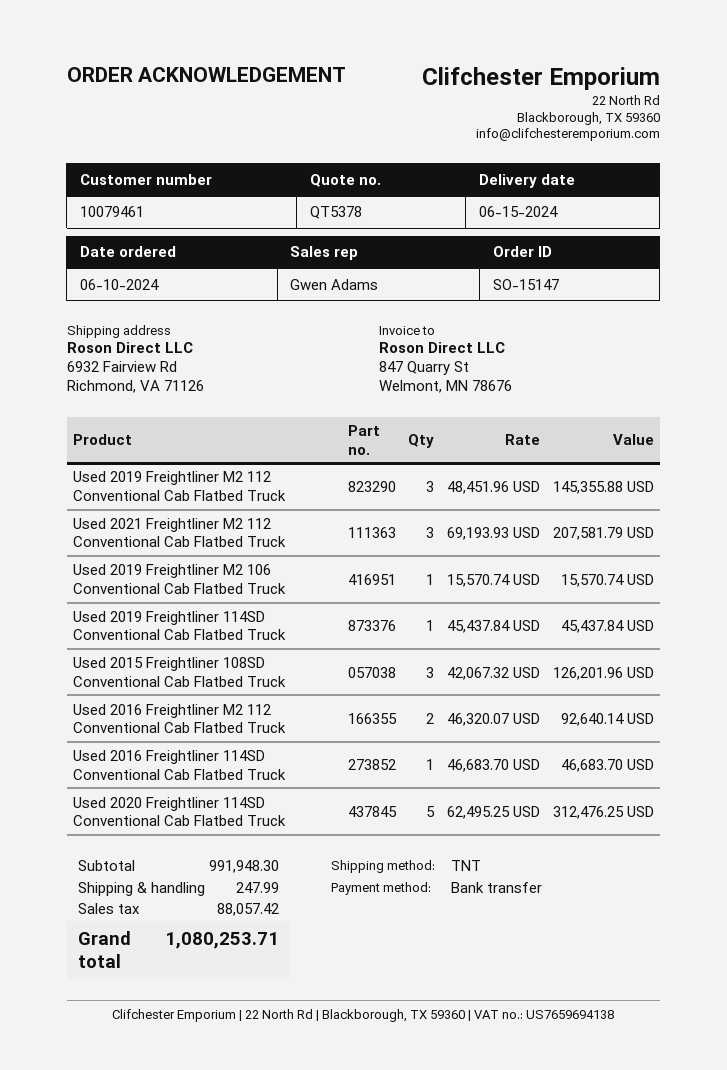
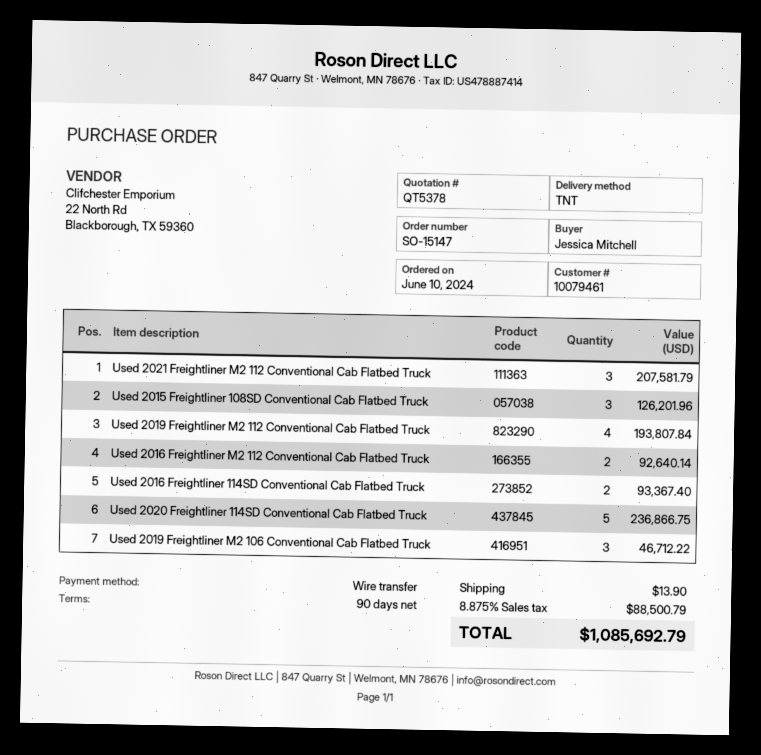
Used 2019 Freightliner M2 112 Conventional Cab Flatbed Truck: 3 for 145355.88 -> 4 for 193807.84
Used 2019 Freightliner M2 106 Conventional Cab Flatbed Truck: 1 for 15570.74 -> 3 for 46712.22
Used 2019 Freightliner 114SD Conventional Cab Flatbed Truck: 1 for 45437.84 -> none
Used 2016 Freightliner 114SD Conventional Cab Flatbed Truck: 1 for 46683.70 -> 2 for 93367.40
Used 2020 Freightliner 114SD Conventional Cab Flatbed Truck: 5 for 312476.25 -> 5 for 236866.75
shipping: 247.99 -> 13.90
tax: 88057.42 -> 88500.79
total: 1080253.71 -> 1085692.79

